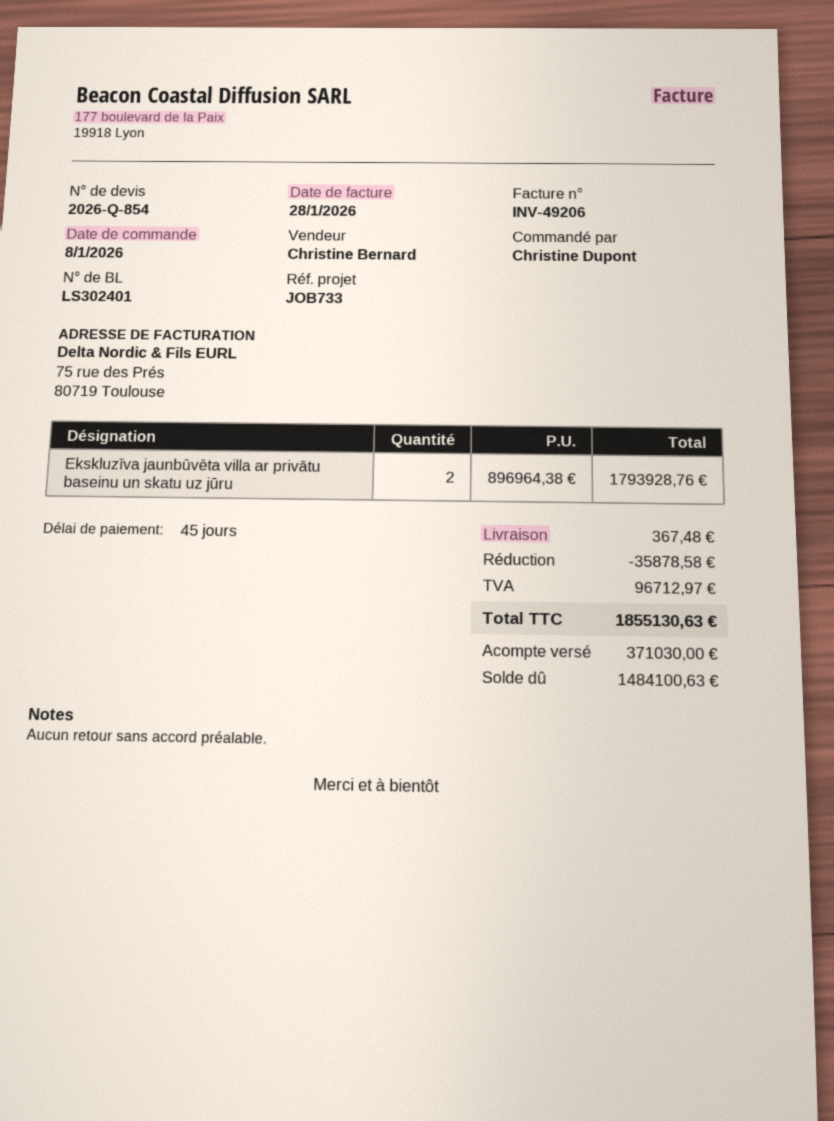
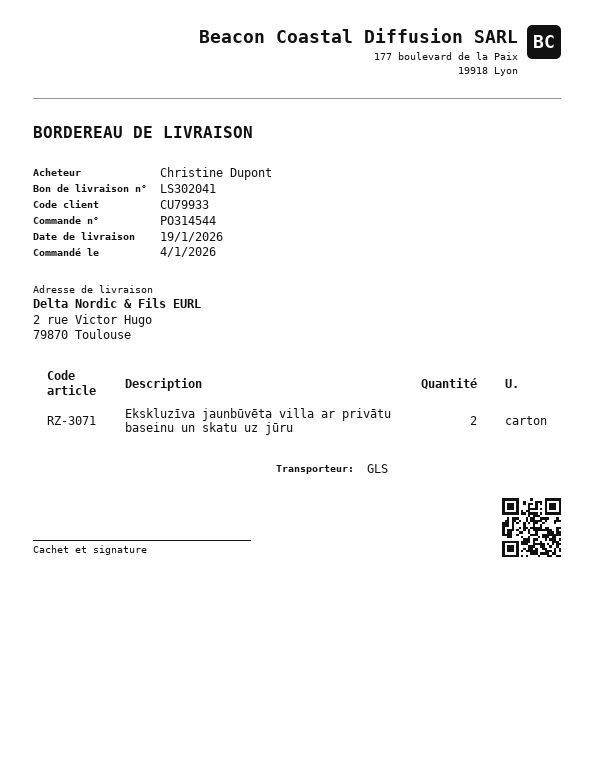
order date: 2026-01-08 -> 2026-01-04
delivery note number: LS302401 -> LS302041

